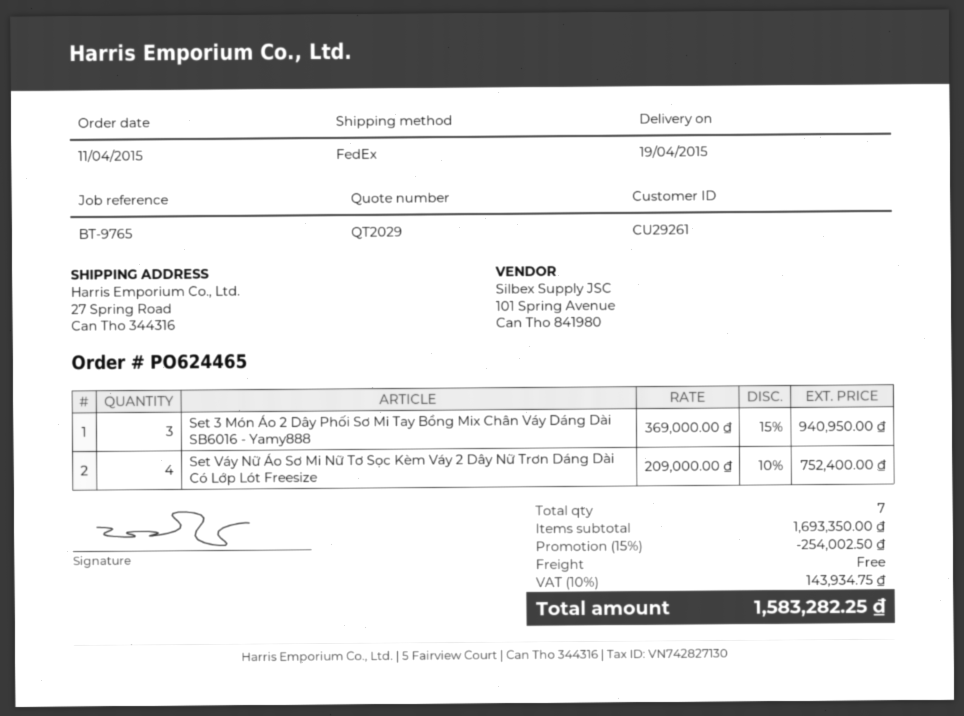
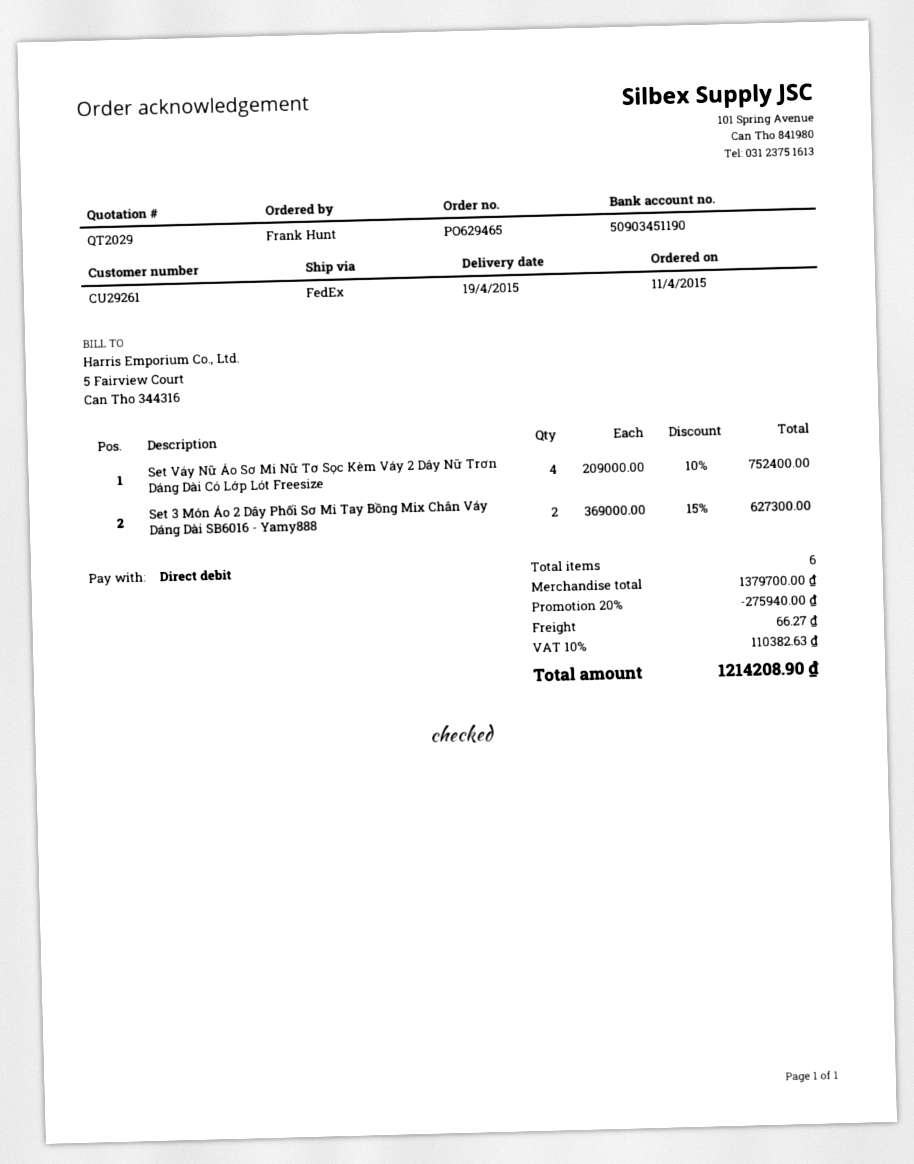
order number: PO624465 -> PO629465
Set 3 Món Áo 2 Dây Phối Sơ Mi Tay Bồng Mix Chân Váy Dáng Dài SB6016 - Yamy888: 3 x 369000.00 - 15% = 940950.00 -> 2 x 369000.00 - 15% = 627300.00
total quantity: 7 -> 6
subtotal: 1693350.00 -> 1379700.00
discount: 15% = 254002.50 -> 20% = 275940.00
shipping: 0.00 -> 66.27
tax: 10% = 143934.75 -> 10% = 110382.63
total: 1583282.25 -> 1214208.90

